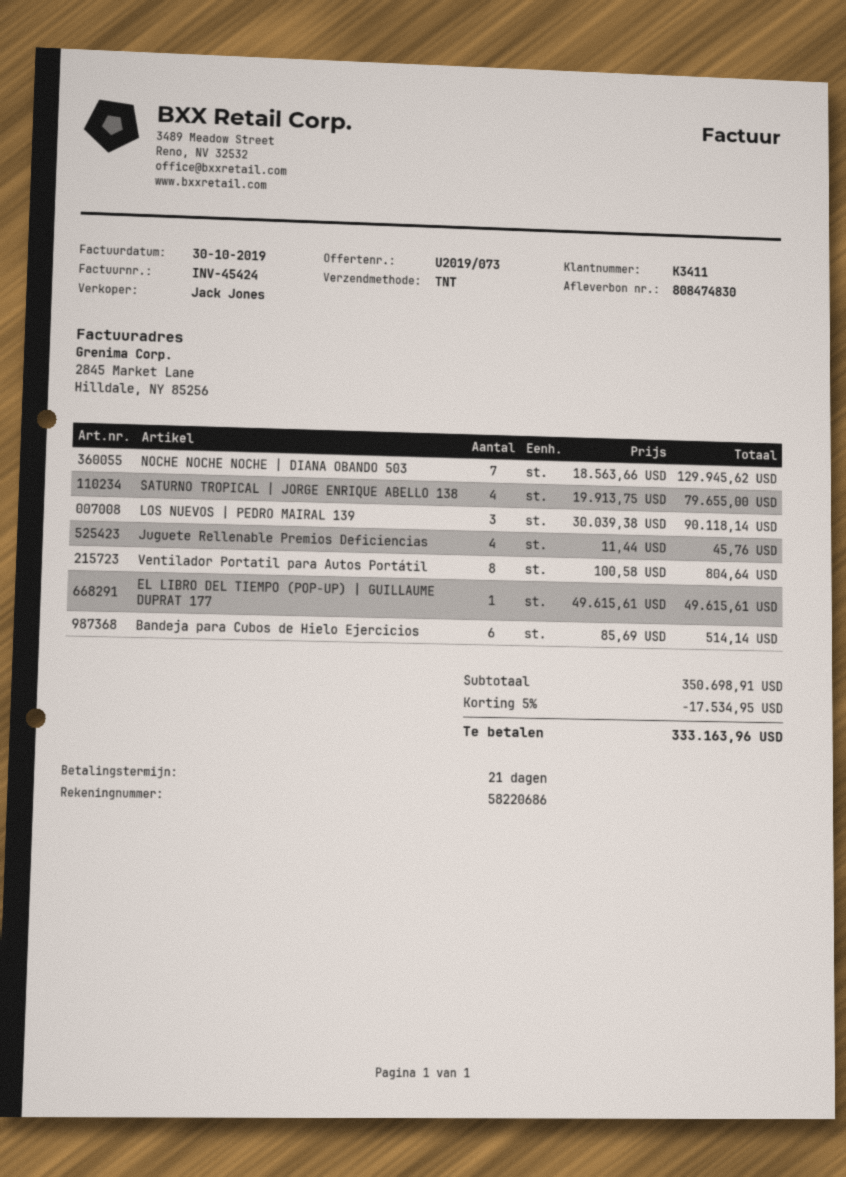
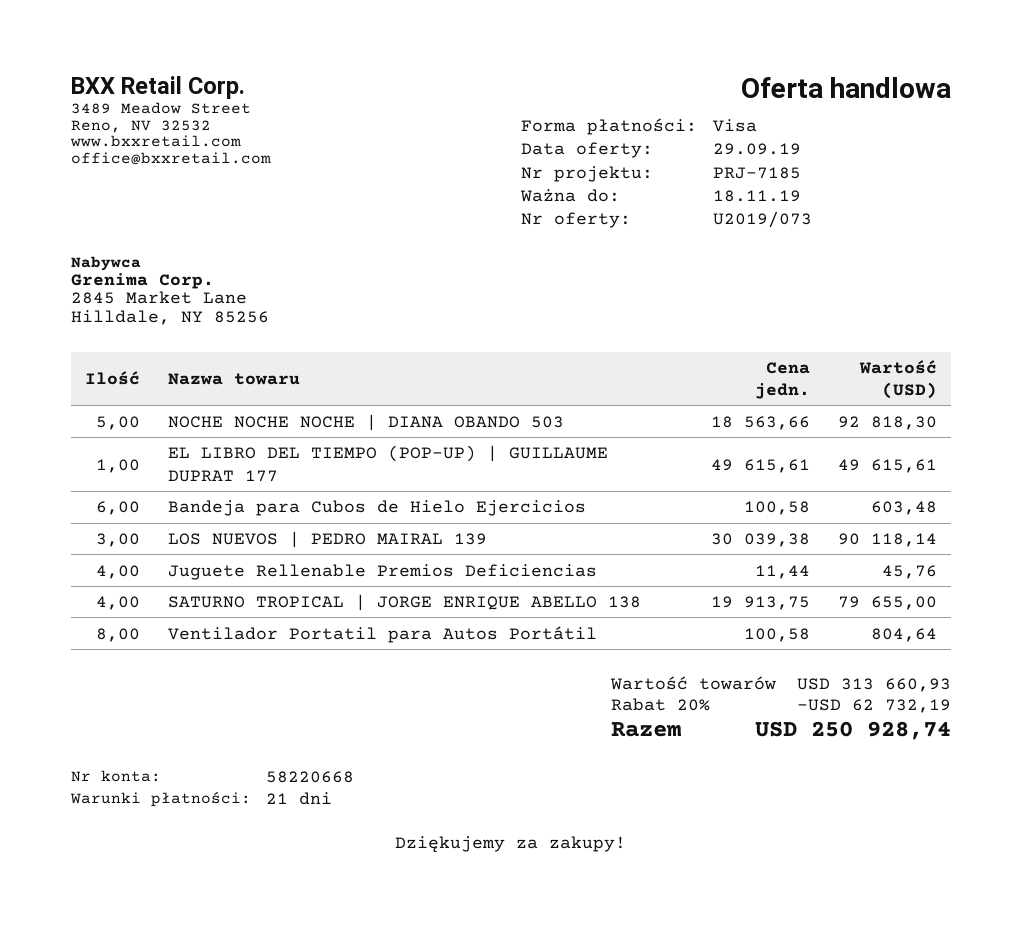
bank account: 58220686 -> 58220668
NOCHE NOCHE NOCHE | DIANA OBANDO 503: 7 x 18563.66 = 129945.62 -> 5 x 18563.66 = 92818.30
Bandeja para Cubos de Hielo Ejercicios: 6 x 85.69 = 514.14 -> 6 x 100.58 = 603.48
subtotal: 350698.91 -> 313660.93
discount: 5% = 17534.95 -> 20% = 62732.19
total: 333163.96 -> 250928.74

